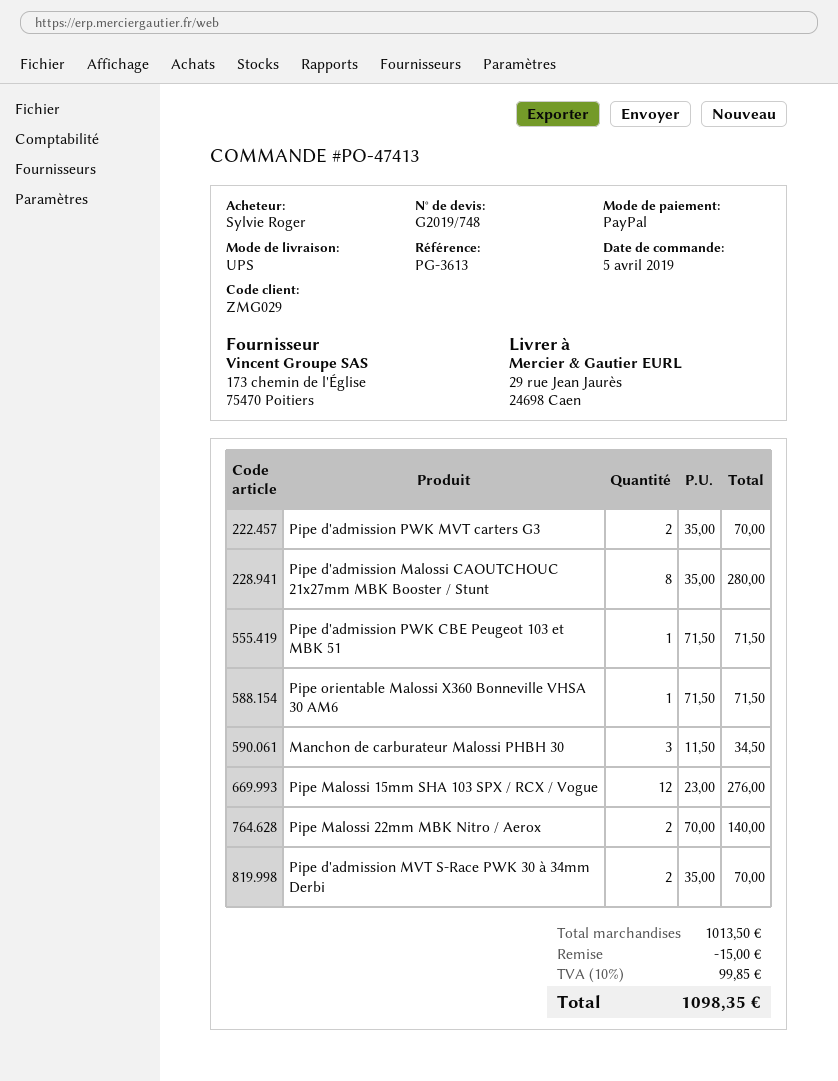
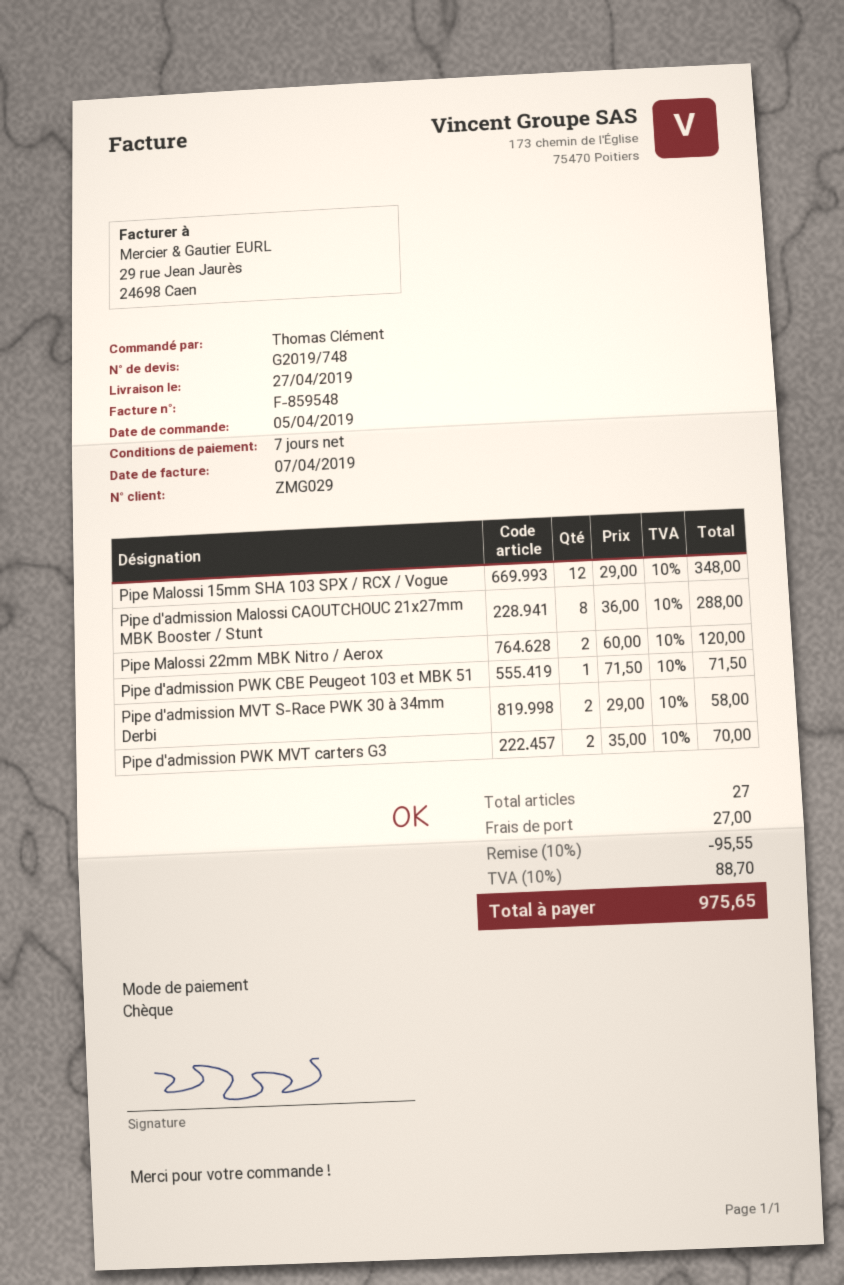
ordered by: Sylvie Roger -> Thomas Clément
payment method: PayPal -> cheque
Pipe d'admission Malossi CAOUTCHOUC 21x27mm MBK Booster / Stunt: 8 x 35.00 = 280.00 -> 8 x 36.00 = 288.00
Pipe orientable Malossi X360 Bonneville VHSA 30 AM6: 1 x 71.50 = 71.50 -> none
Manchon de carburateur Malossi PHBH 30: 3 x 11.50 = 34.50 -> none
Pipe Malossi 15mm SHA 103 SPX / RCX / Vogue: 12 x 23.00 = 276.00 -> 12 x 29.00 = 348.00
Pipe Malossi 22mm MBK Nitro / Aerox: 2 x 70.00 = 140.00 -> 2 x 60.00 = 120.00
Pipe d'admission MVT S-Race PWK 30 à 34mm Derbi: 2 x 35.00 = 70.00 -> 2 x 29.00 = 58.00
discount: 15.00 -> 95.55
shipping: none -> 27.00
tax: 10% = 99.85 -> 10% = 88.70
total: 1098.35 -> 975.65

